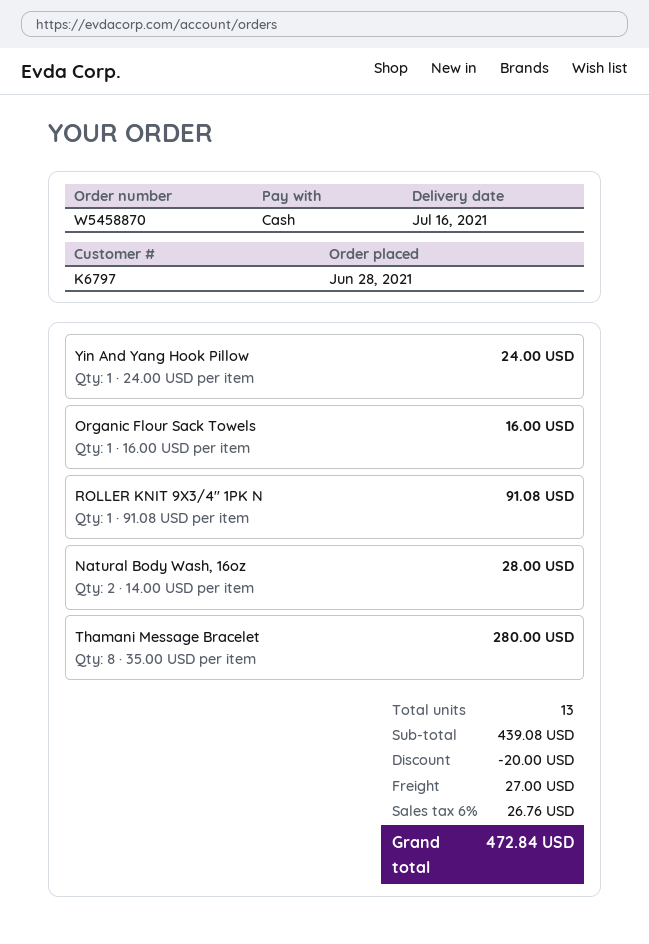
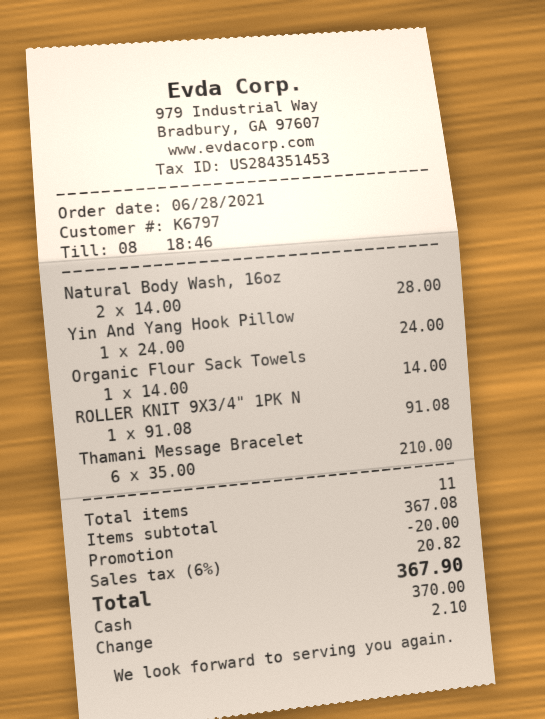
Organic Flour Sack Towels: 1 x 16.00 = 16.00 -> 1 x 14.00 = 14.00
Thamani Message Bracelet: 8 x 35.00 = 280.00 -> 6 x 35.00 = 210.00
total quantity: 13 -> 11
subtotal: 439.08 -> 367.08
shipping: 27.00 -> none
tax: 6% = 26.76 -> 6% = 20.82
total: 472.84 -> 367.90

